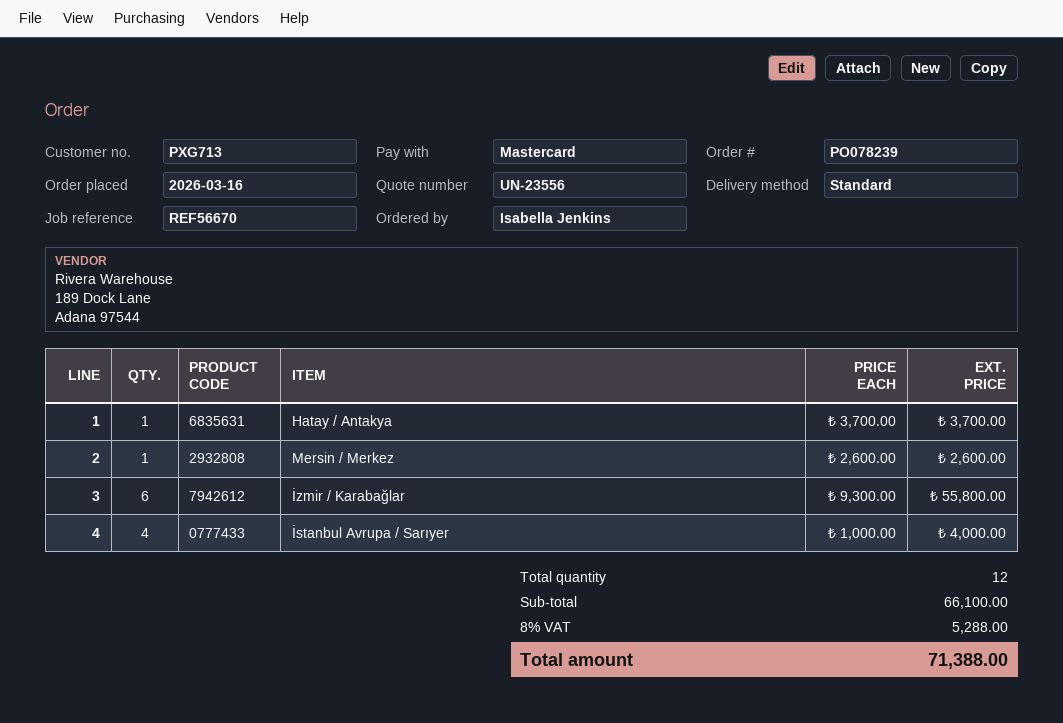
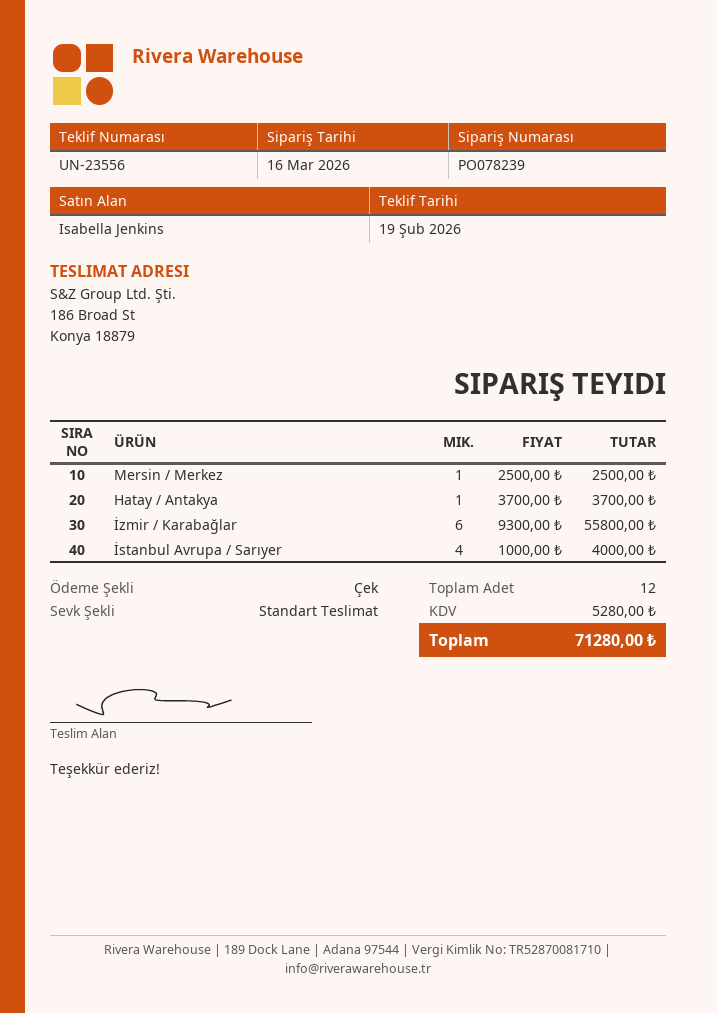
payment method: Mastercard -> cheque
Mersin / Merkez: 1 x 2600.00 = 2600.00 -> 1 x 2500.00 = 2500.00
tax: 5288.00 -> 5280.00
total: 71388.00 -> 71280.00

